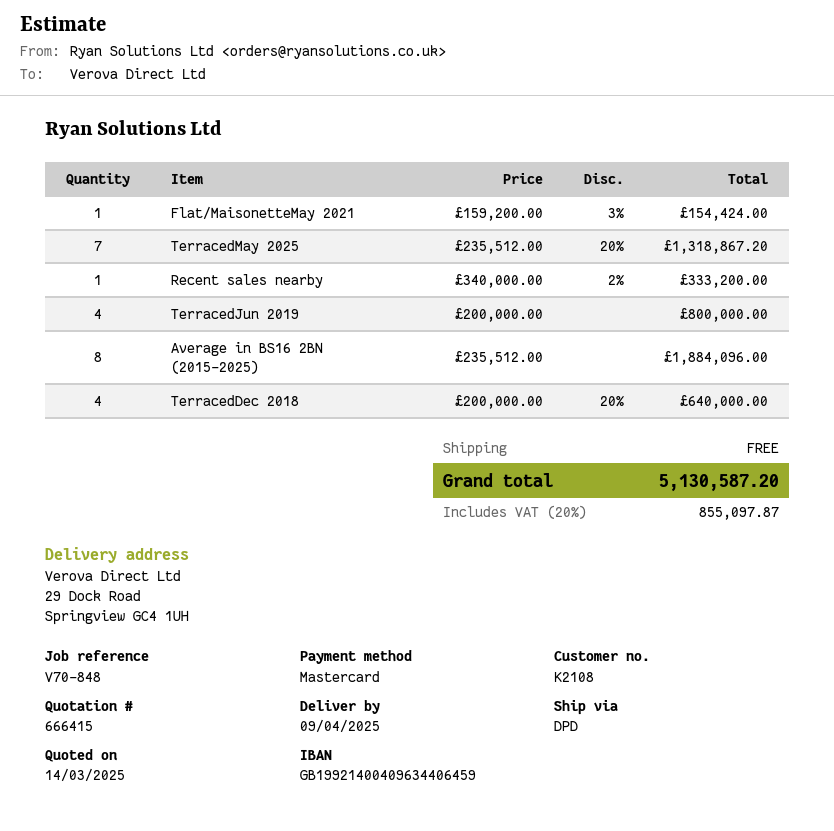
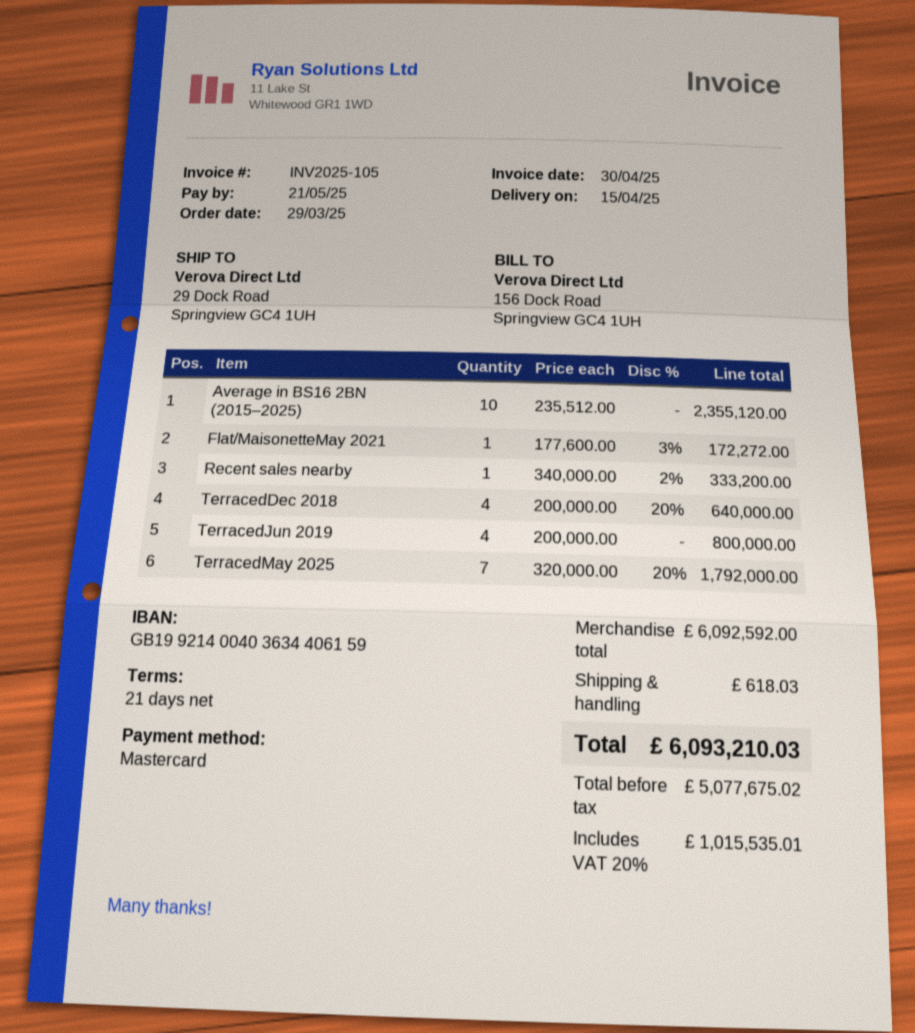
delivery date: 2025-04-09 -> 2025-04-15
bank account: GB19921400409634406459 -> GB19921400403634406159
Flat/MaisonetteMay 2021: 1 x 159200.00 - 3% = 154424.00 -> 1 x 177600.00 - 3% = 172272.00
TerracedMay 2025: 7 x 235512.00 - 20% = 1318867.20 -> 7 x 320000.00 - 20% = 1792000.00
Average in BS16 2BN (2015–2025): 8 x 235512.00 = 1884096.00 -> 10 x 235512.00 = 2355120.00
shipping: 0.00 -> 618.03
tax: 20% = 855097.87 -> 20% = 1015535.01
total: 5130587.20 -> 6093210.03

